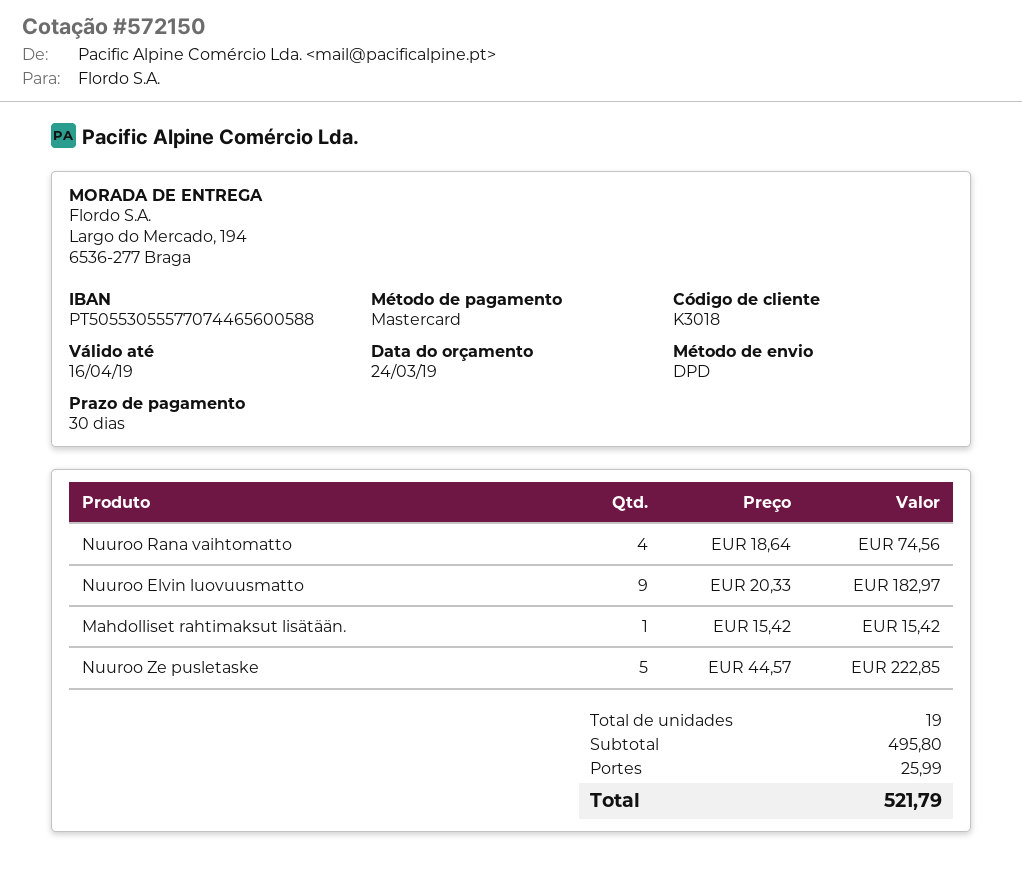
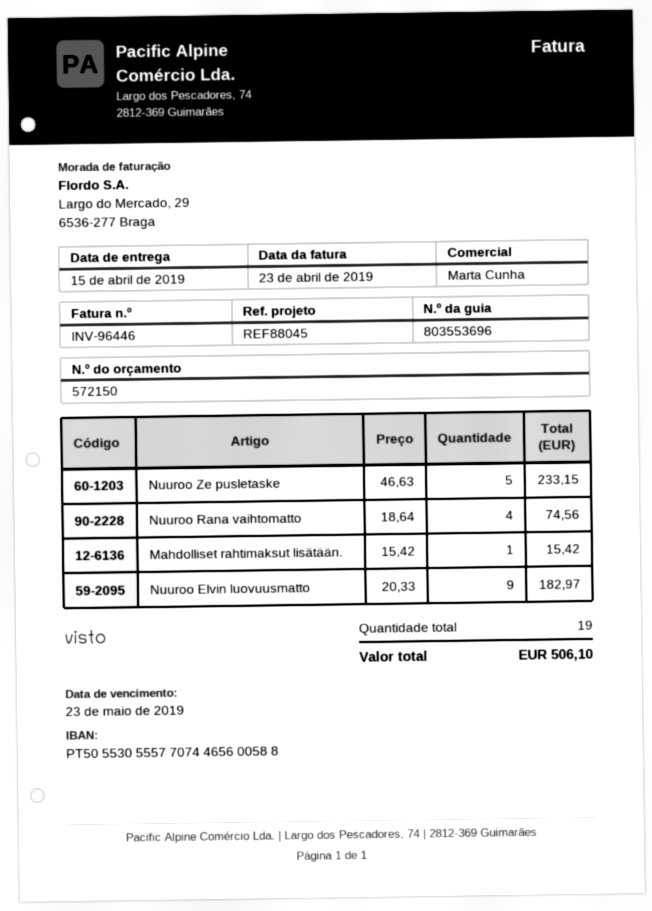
Nuuroo Ze pusletaske: 5 x 44.57 = 222.85 -> 5 x 46.63 = 233.15
shipping: 25.99 -> none
total: 521.79 -> 506.10

